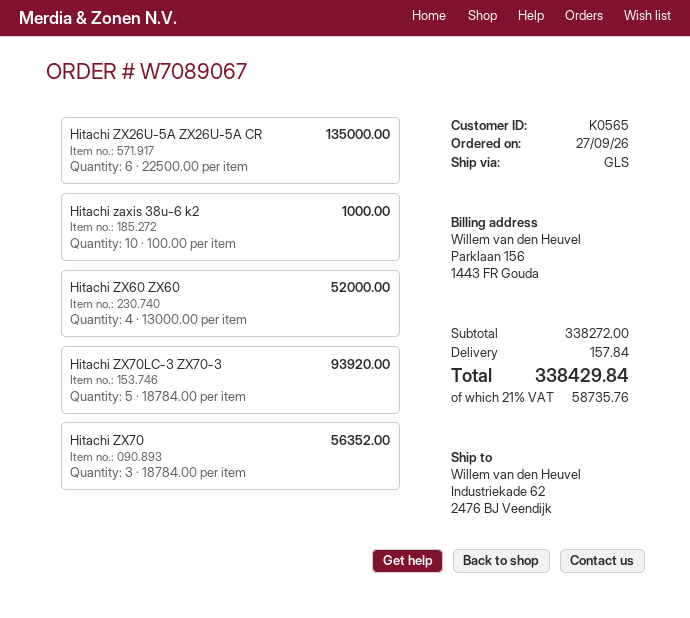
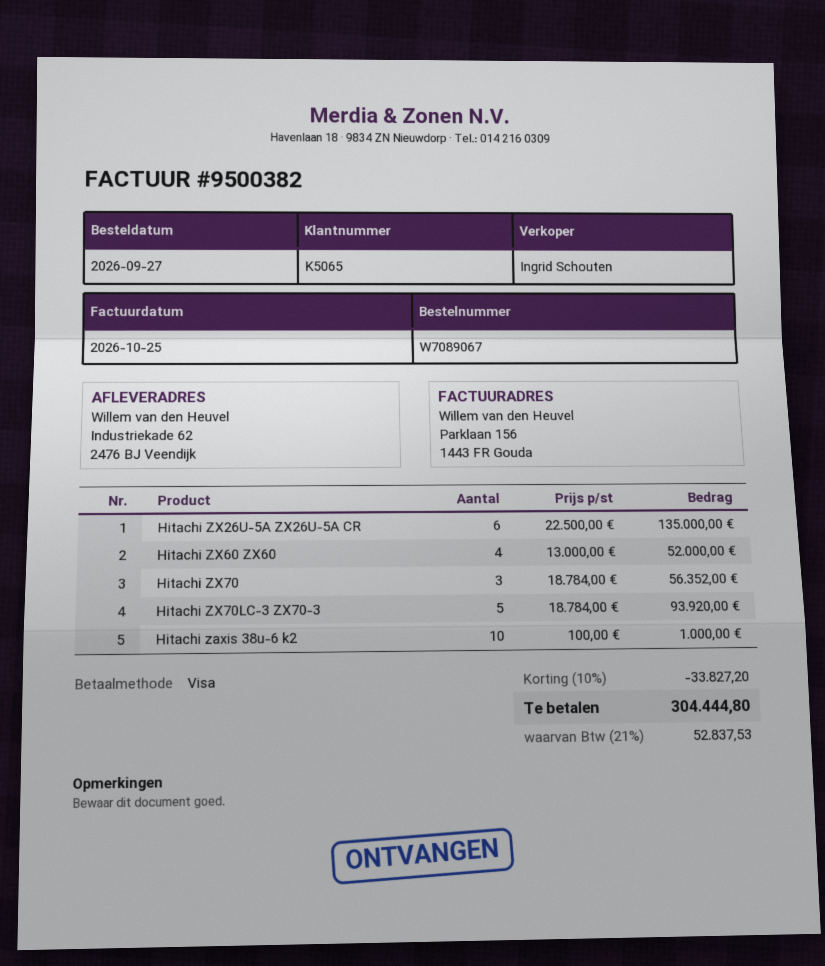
customer number: K0565 -> K5065
discount: none -> 10% = 33827.20
shipping: 157.84 -> none
tax: 21% = 58735.76 -> 21% = 52837.53
total: 338429.84 -> 304444.80

